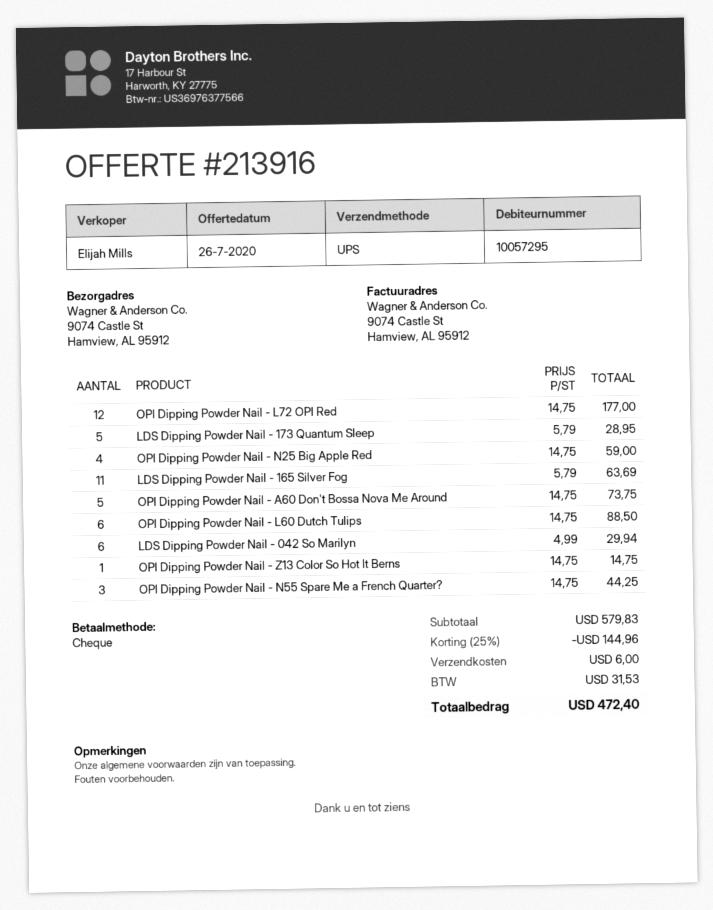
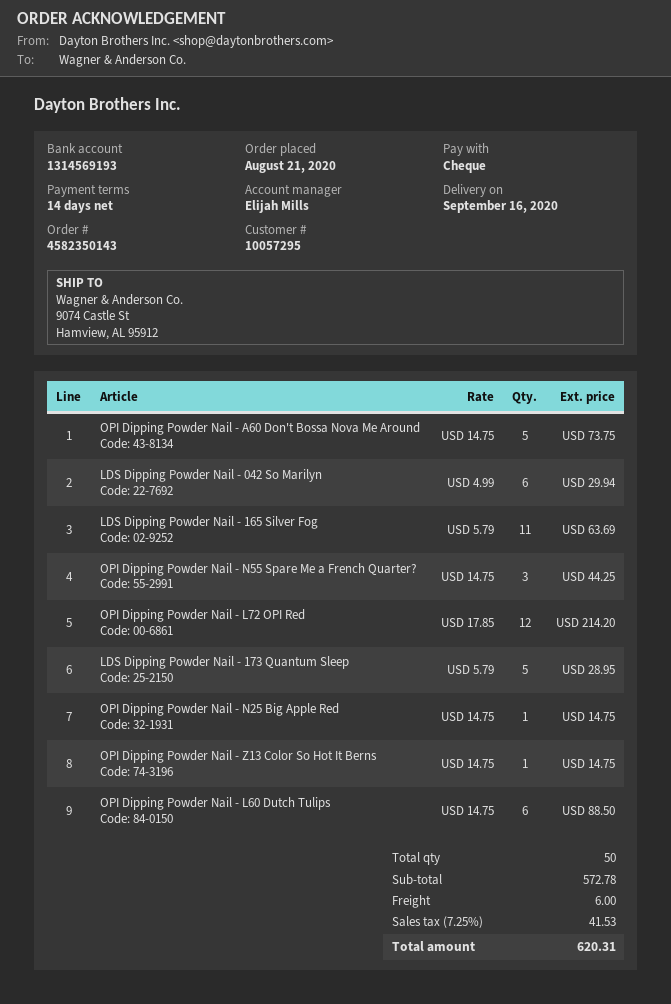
OPI Dipping Powder Nail - L72 OPI Red: 12 x 14.75 = 177.00 -> 12 x 17.85 = 214.20
OPI Dipping Powder Nail - N25 Big Apple Red: 4 x 14.75 = 59.00 -> 1 x 14.75 = 14.75
subtotal: 579.83 -> 572.78
discount: 25% = 144.96 -> none
tax: 31.53 -> 41.53
total: 472.40 -> 620.31

